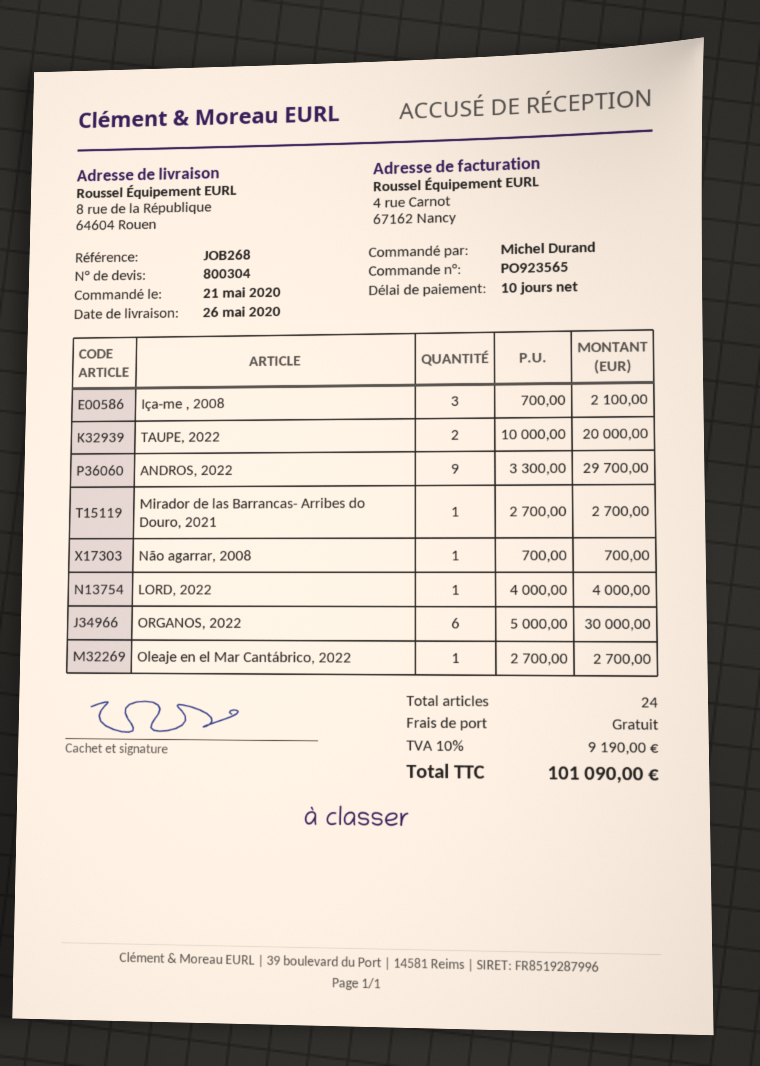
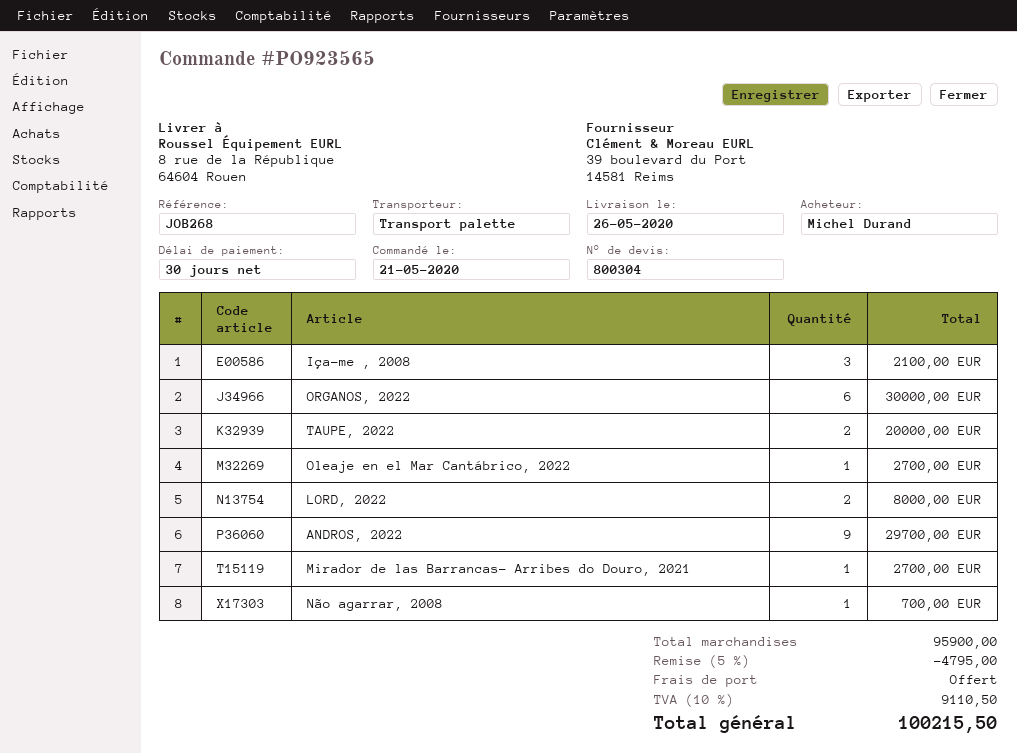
payment terms: 10 days -> 30 days
LORD, 2022: 1 for 4000.00 -> 2 for 8000.00
discount: none -> 5% = 4795.00
tax: 10% = 9190.00 -> 10% = 9110.50
total: 101090.00 -> 100215.50

